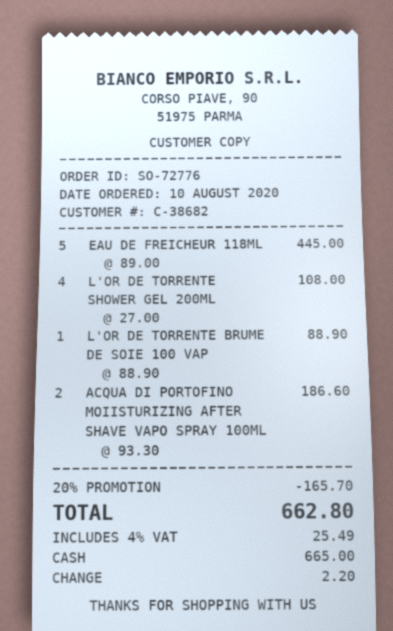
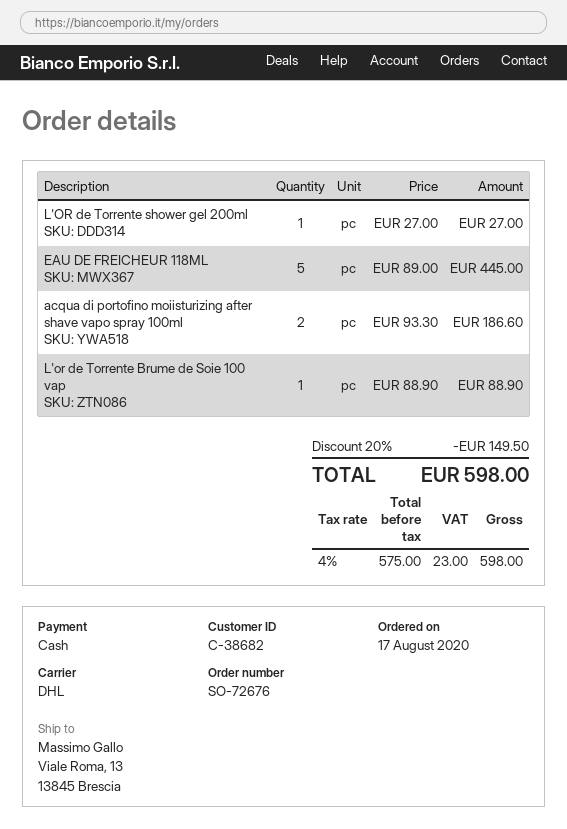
order number: SO-72776 -> SO-72676
order date: 2020-08-10 -> 2020-08-17
L'OR DE TORRENTE SHOWER GEL 200ML: 4 x 27.00 = 108.00 -> 1 x 27.00 = 27.00
discount: 20% = 165.70 -> 20% = 149.50
tax: 4% = 25.49 -> 4% = 23.00
total: 662.80 -> 598.00

